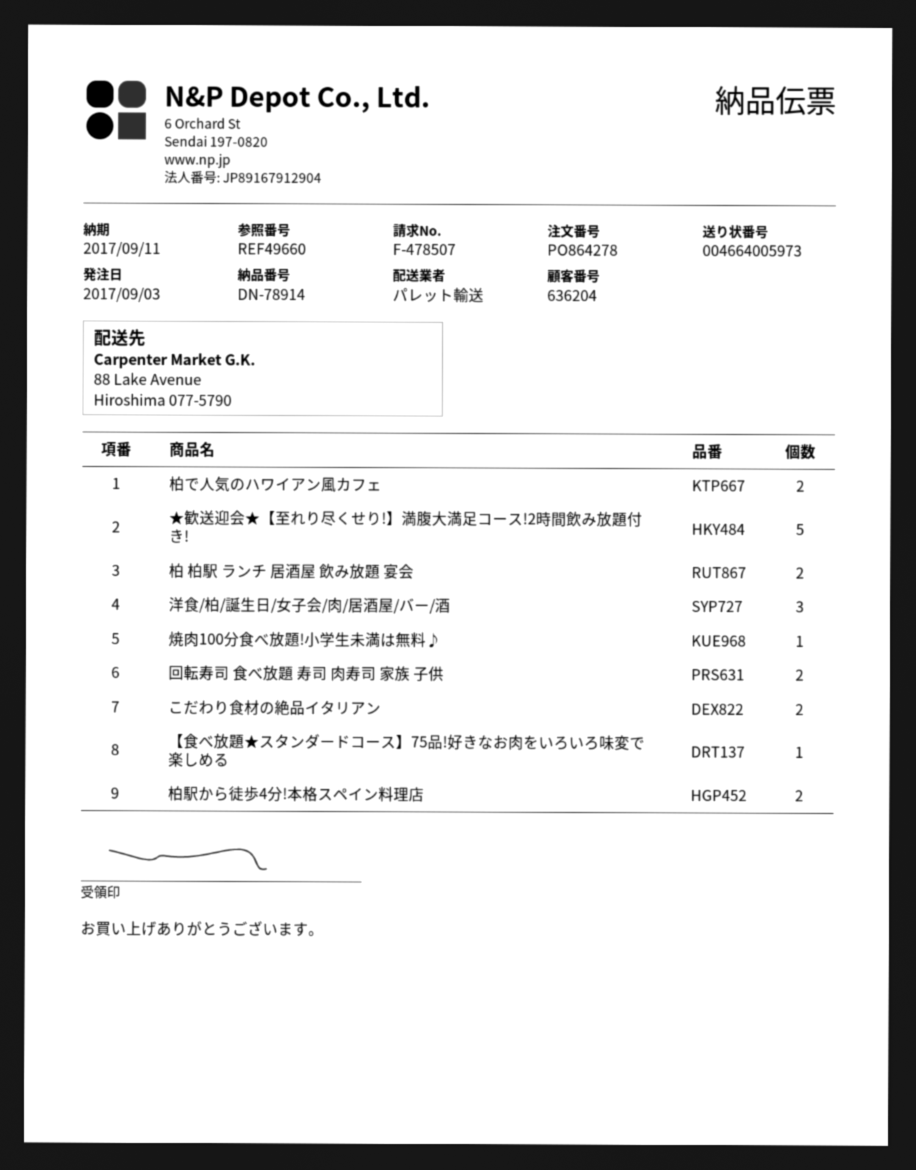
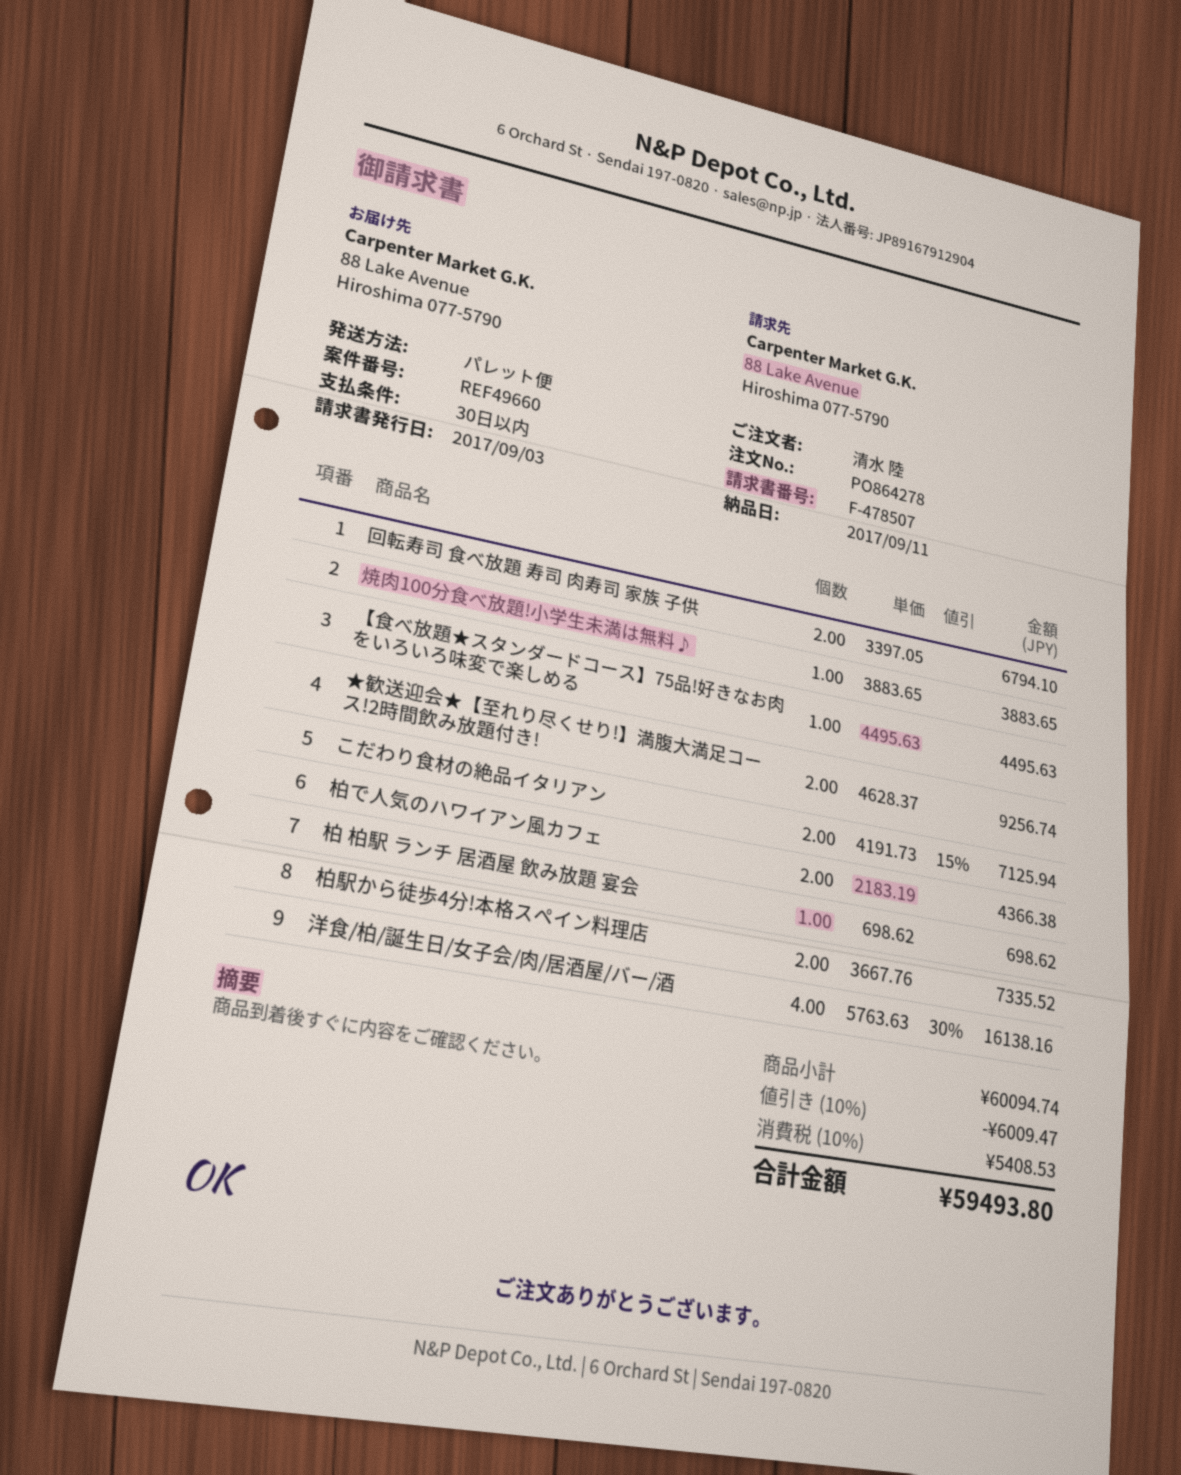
★歓送迎会★【至れり尽くせり!】満腹大満足コース!2時間飲み放題付き!: 5 -> 2
柏 柏駅 ランチ 居酒屋 飲み放題 宴会: 2 -> 1
洋食/柏/誕生日/女子会/肉/居酒屋/バー/酒: 3 -> 4

